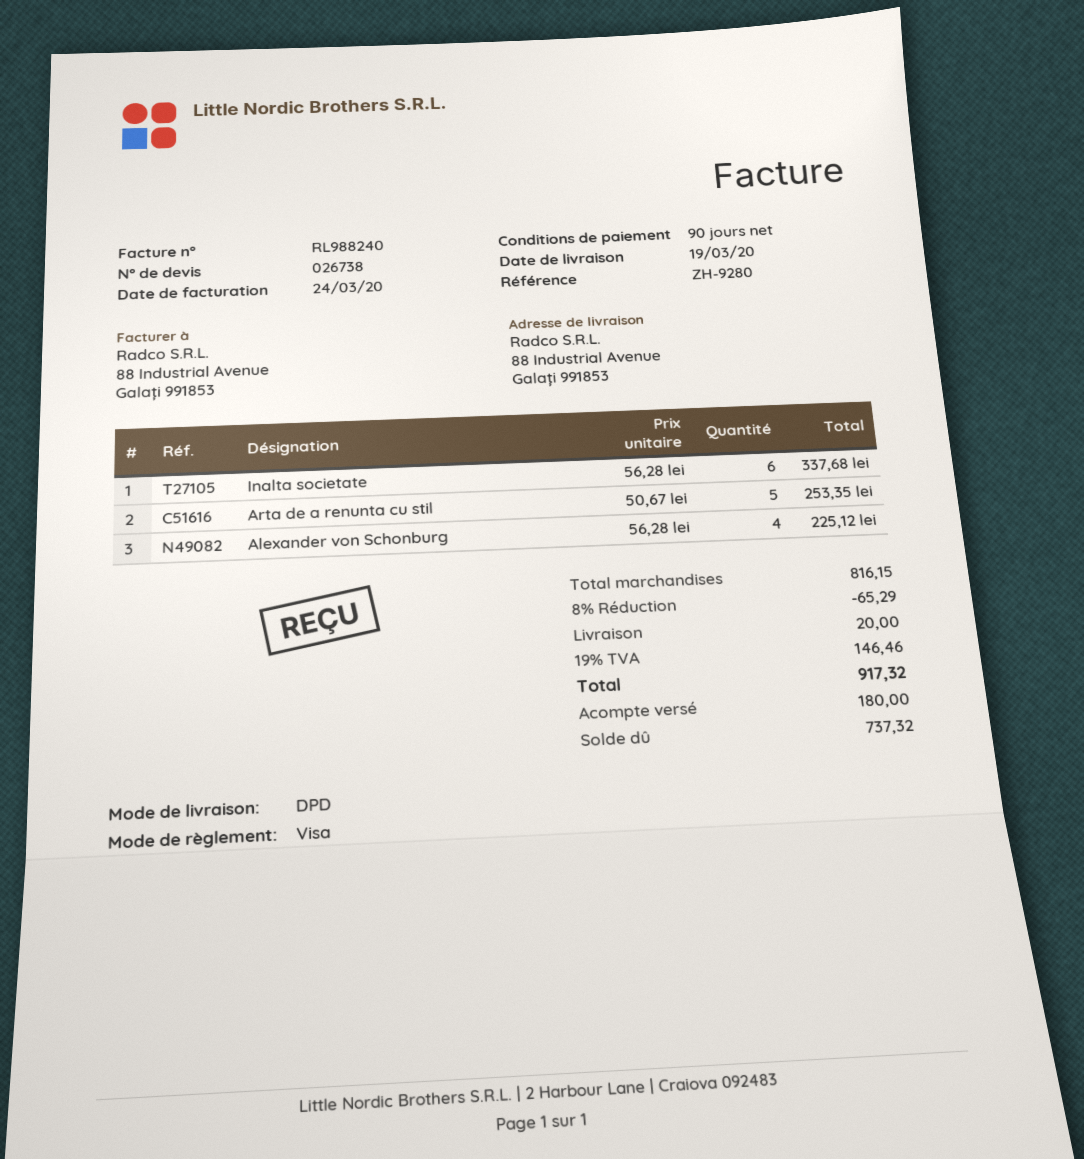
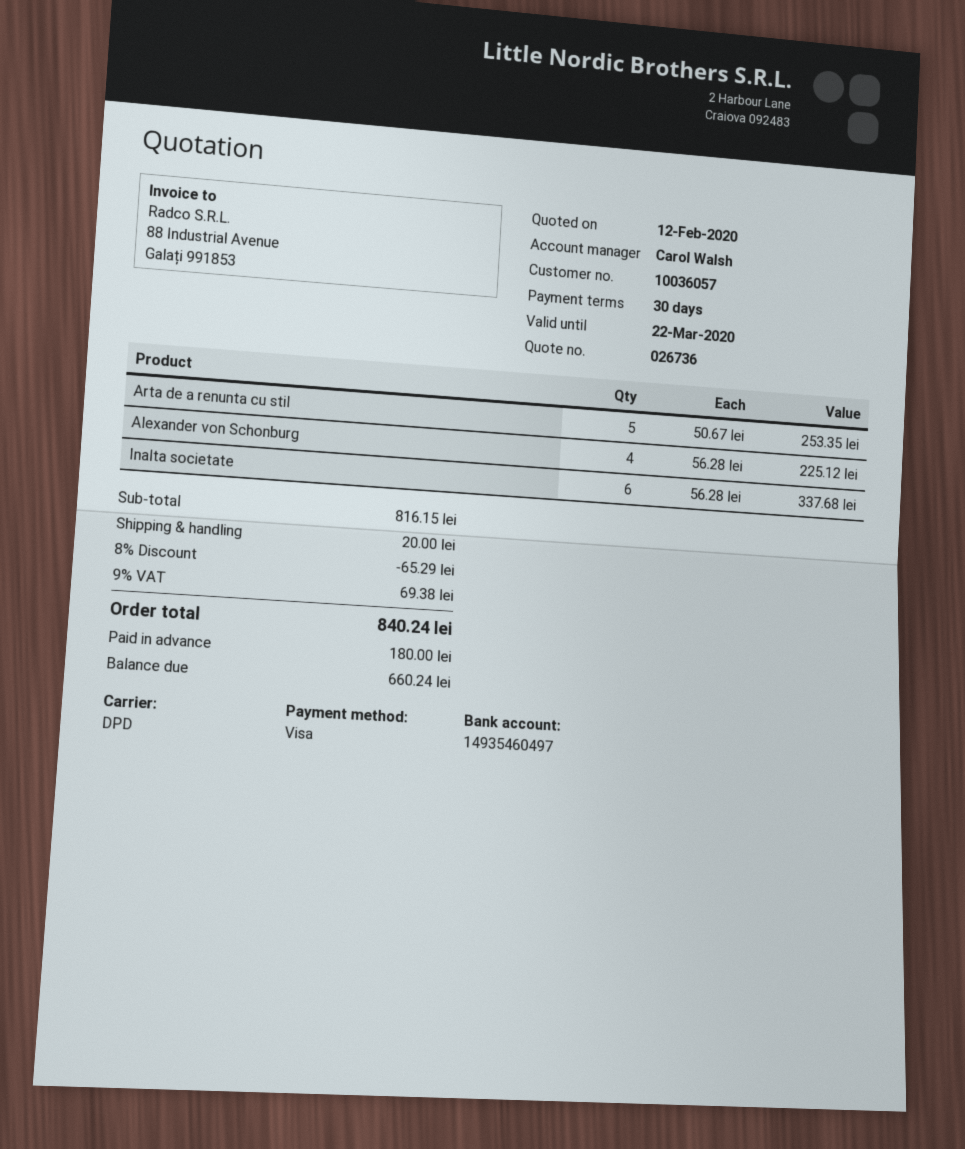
quote number: 026738 -> 026736
payment terms: 90 days -> 30 days
tax: 19% = 146.46 -> 9% = 69.38
total: 917.32 -> 840.24
balance: 737.32 -> 660.24

